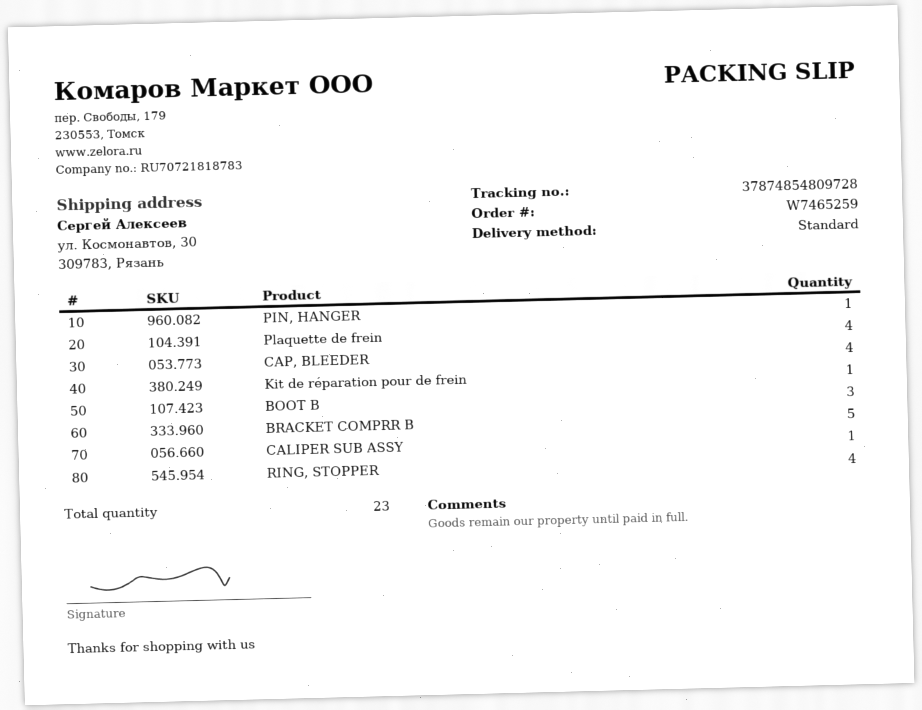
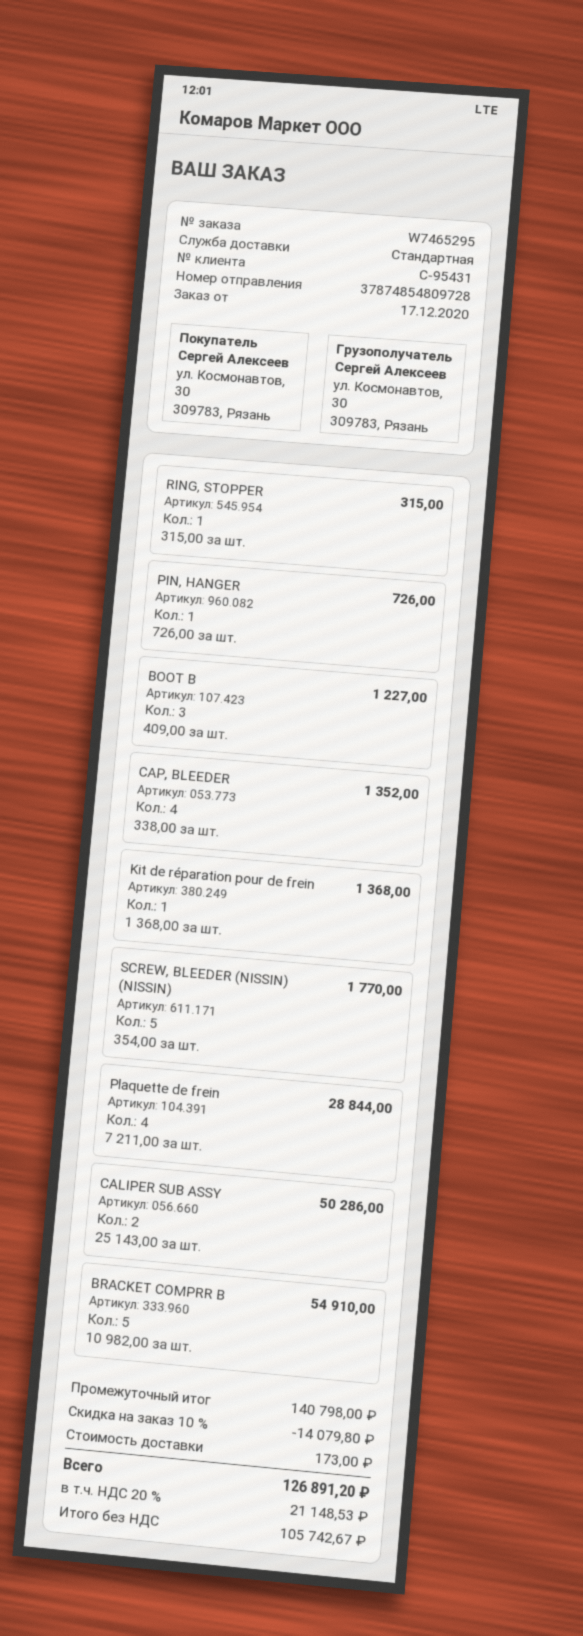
order number: W7465259 -> W7465295
CALIPER SUB ASSY: 1 -> 2
RING, STOPPER: 4 -> 1
SCREW, BLEEDER (NISSIN) (NISSIN): none -> 5

